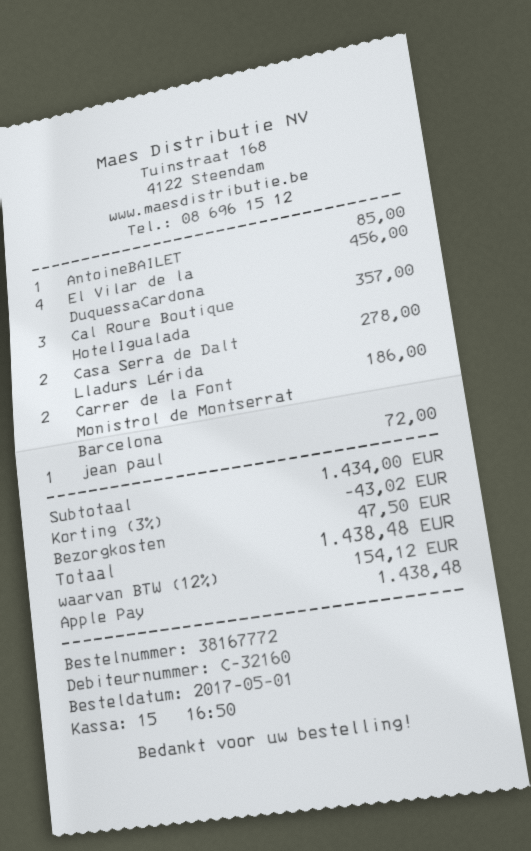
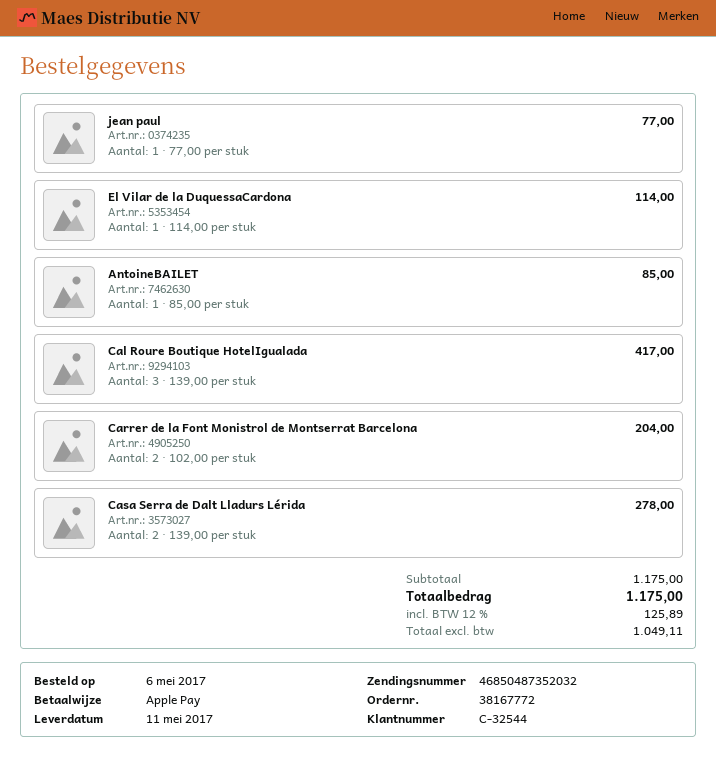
order date: 2017-05-01 -> 2017-05-06
customer number: C-32160 -> C-32544
El Vilar de la DuquessaCardona: 4 for 456.00 -> 1 for 114.00
Cal Roure Boutique HotelIgualada: 3 for 357.00 -> 3 for 417.00
Carrer de la Font Monistrol de Montserrat Barcelona: 2 for 186.00 -> 2 for 204.00
jean paul: 1 for 72.00 -> 1 for 77.00
subtotal: 1434.00 -> 1175.00
discount: 3% = 43.02 -> none
shipping: 47.50 -> none
tax: 12% = 154.12 -> 12% = 125.89
total: 1438.48 -> 1175.00

